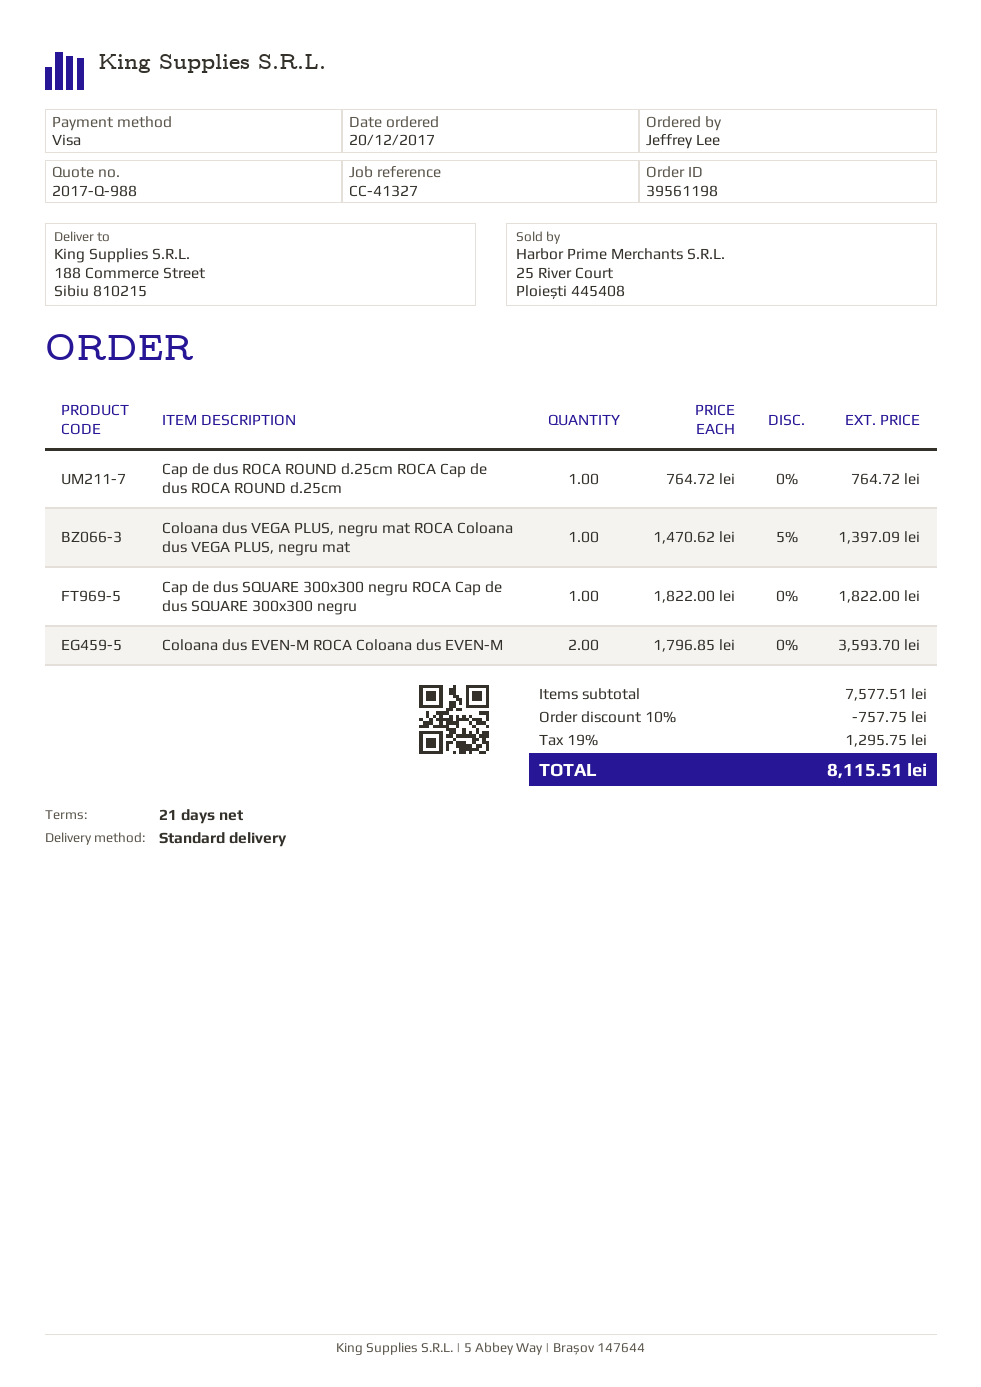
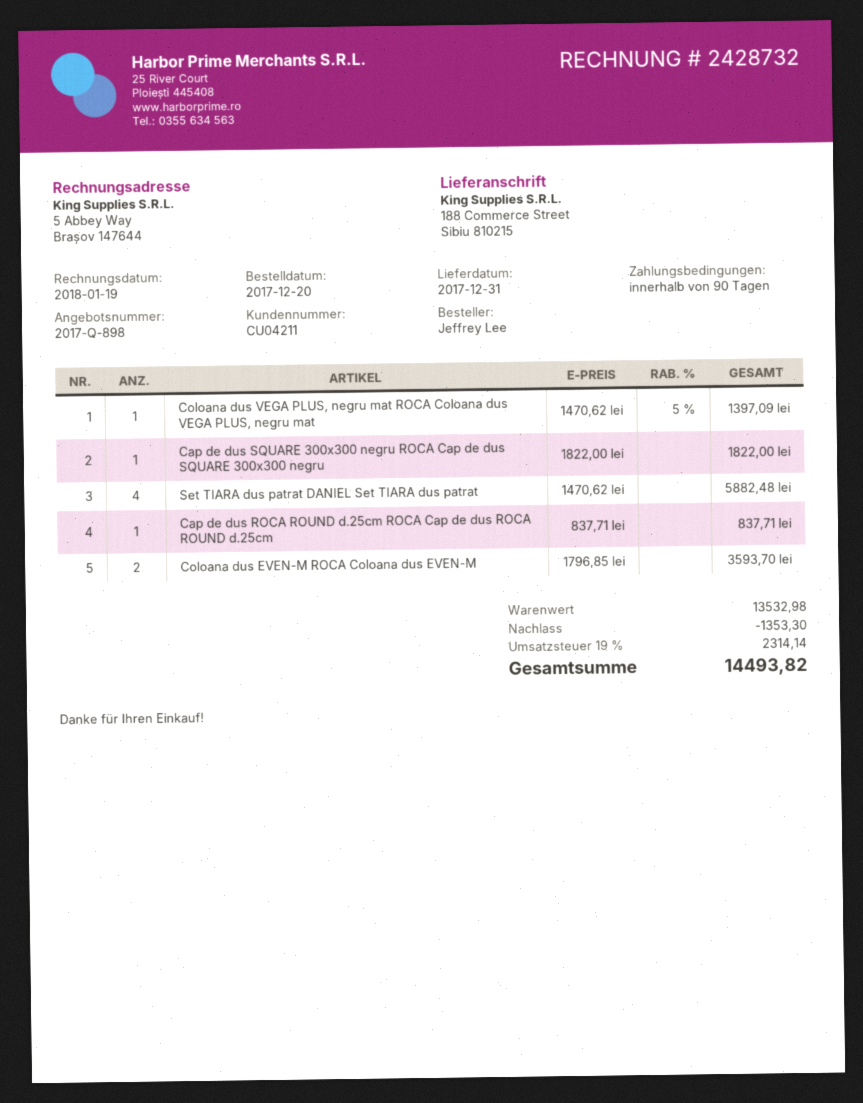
quote number: 2017-Q-988 -> 2017-Q-898
payment terms: 21 days -> 90 days
Cap de dus ROCA ROUND d.25cm ROCA Cap de dus ROCA ROUND d.25cm: 1 x 764.72 = 764.72 -> 1 x 837.71 = 837.71
Set TIARA dus patrat DANIEL Set TIARA dus patrat: none -> 4 x 1470.62 = 5882.48
subtotal: 7577.51 -> 13532.98
discount: 757.75 -> 1353.30
tax: 19% = 1295.75 -> 19% = 2314.14
total: 8115.51 -> 14493.82

